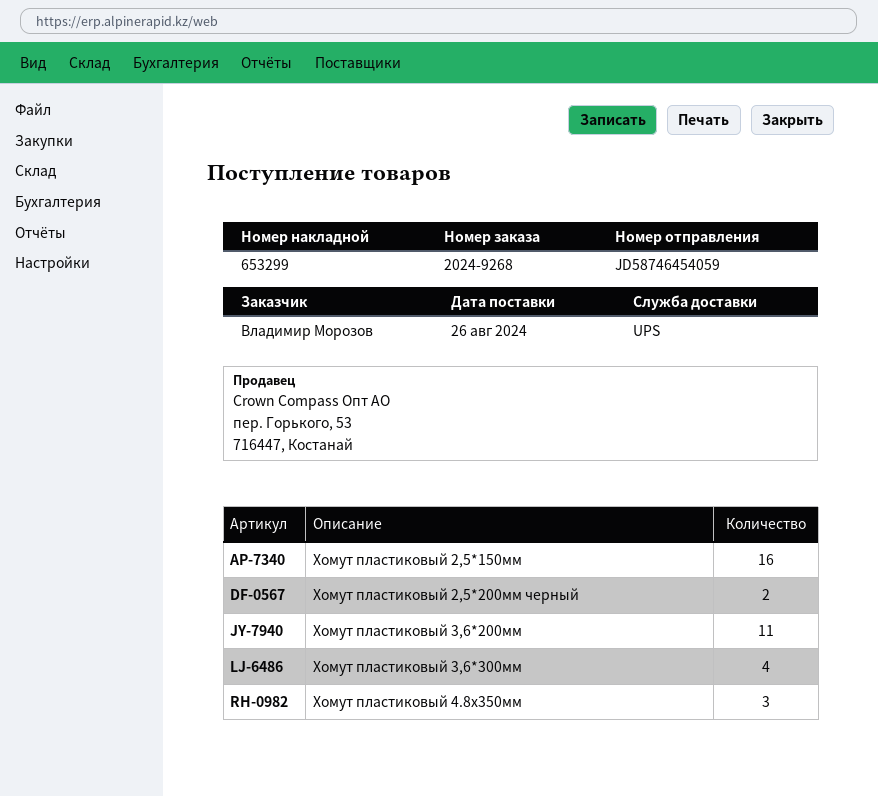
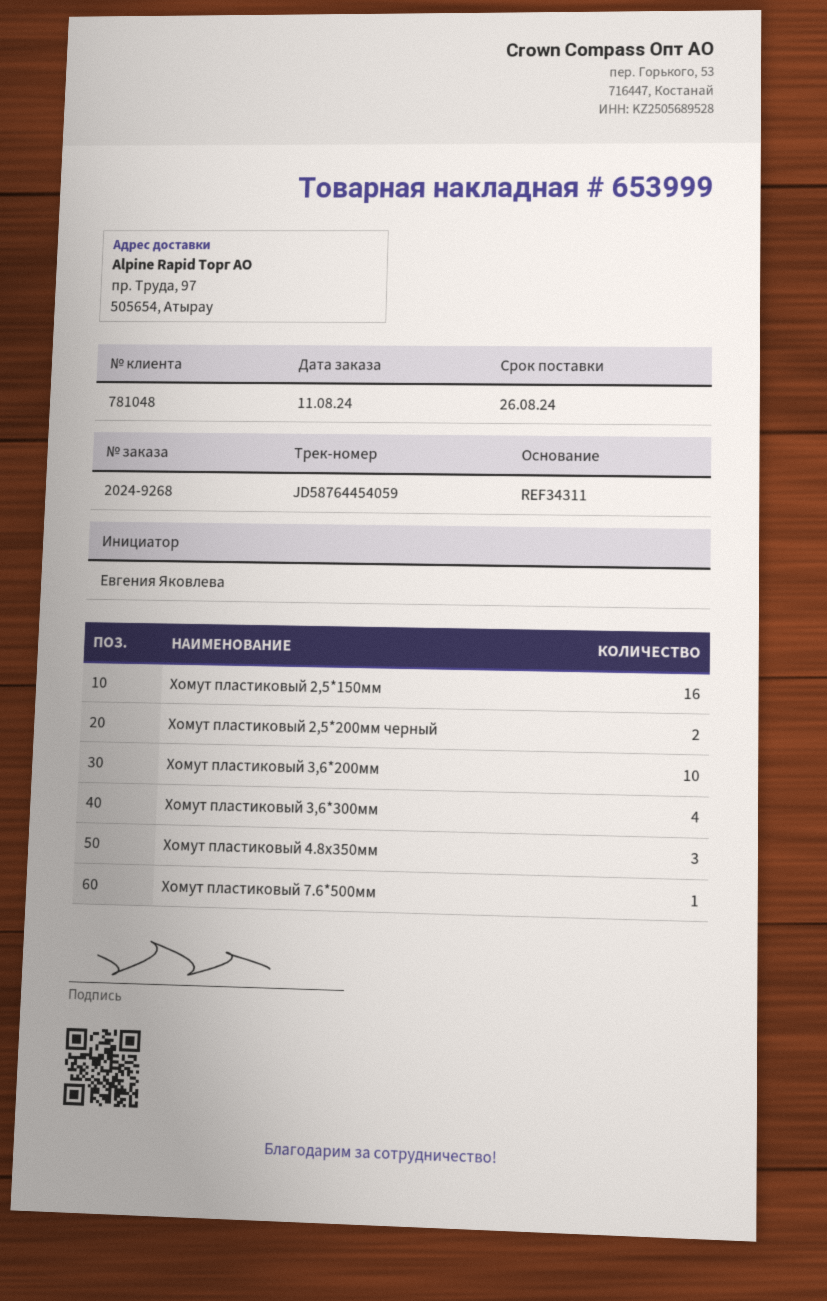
delivery note number: 653299 -> 653999
ordered by: Владимир Морозов -> Евгения Яковлева
tracking number: JD58746454059 -> JD58764454059
Хомут пластиковый 3,6*200мм: 11 -> 10
Хомут пластиковый 7.6*500мм: none -> 1

